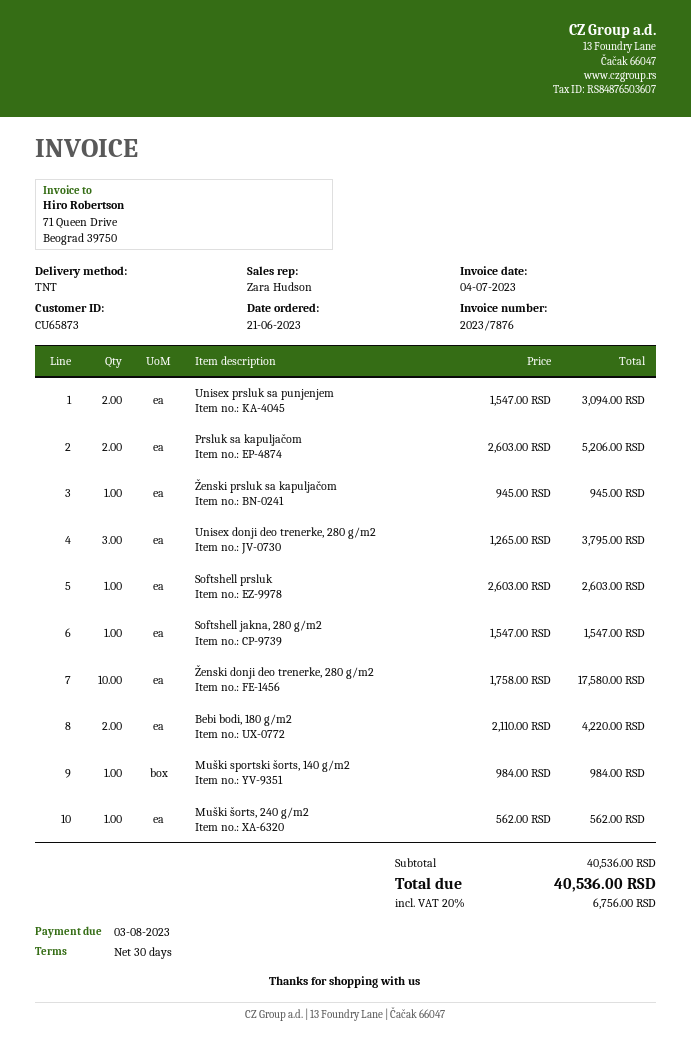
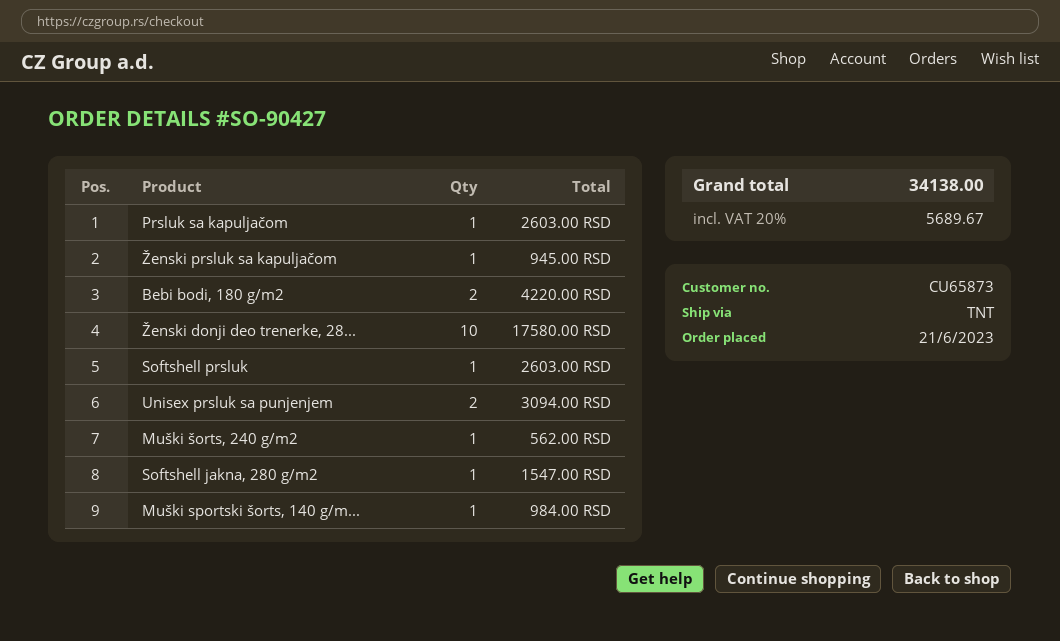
Prsluk sa kapuljačom: 2 for 5206.00 -> 1 for 2603.00
Unisex donji deo trenerke, 280 g/m2: 3 for 3795.00 -> none
tax: 20% = 6756.00 -> 20% = 5689.67
total: 40536.00 -> 34138.00

